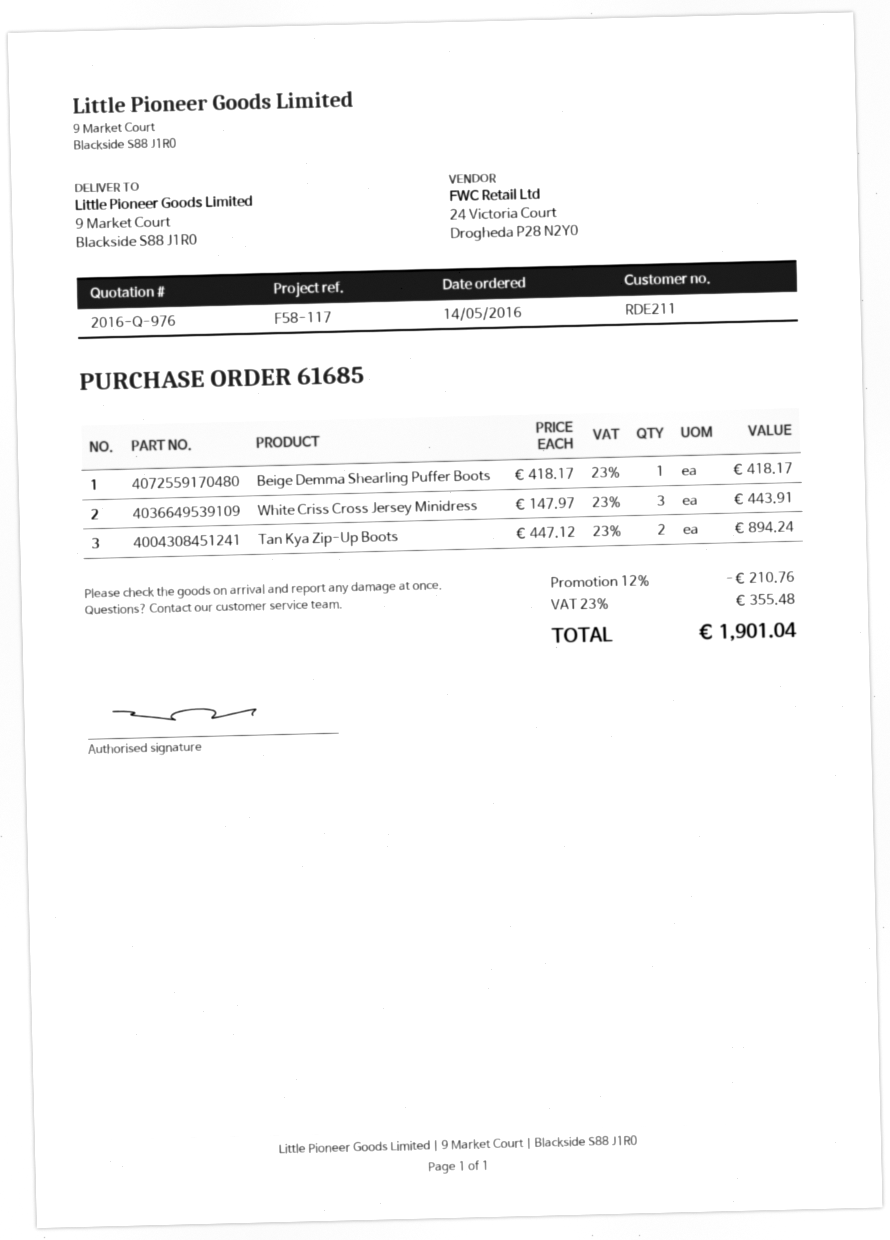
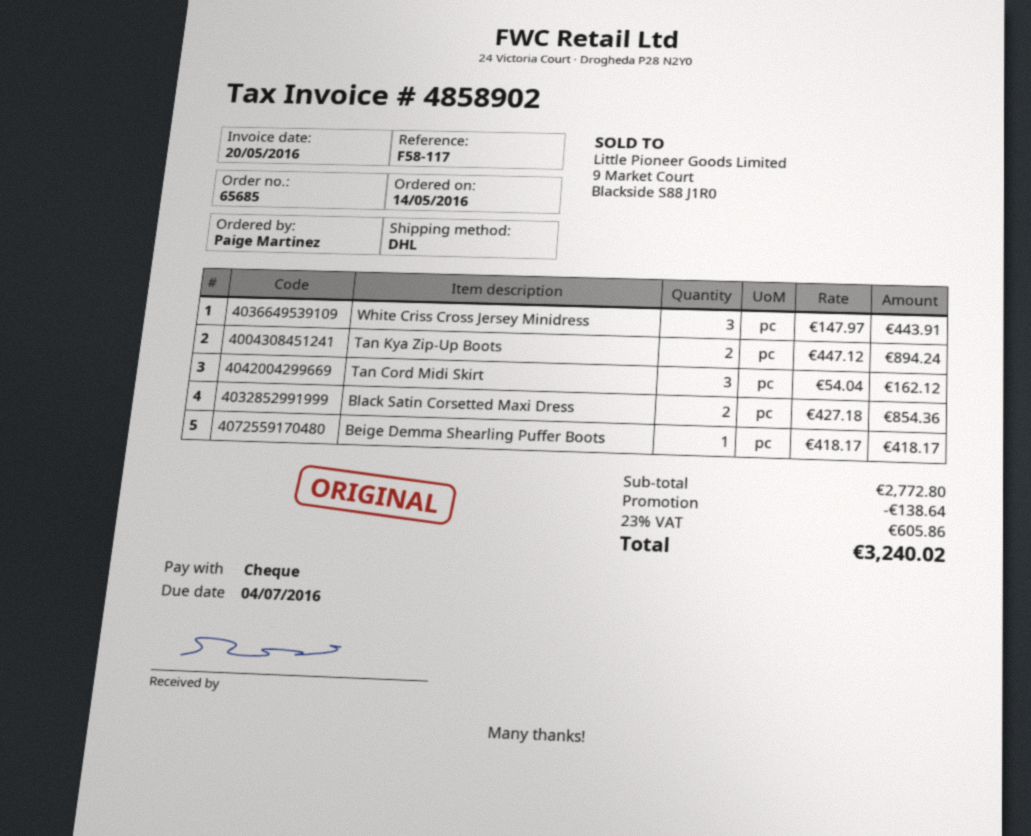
order number: 61685 -> 65685
Tan Cord Midi Skirt: none -> 3 x 54.04 = 162.12
Black Satin Corsetted Maxi Dress: none -> 2 x 427.18 = 854.36
discount: 210.76 -> 138.64
tax: 23% = 355.48 -> 23% = 605.86
total: 1901.04 -> 3240.02

